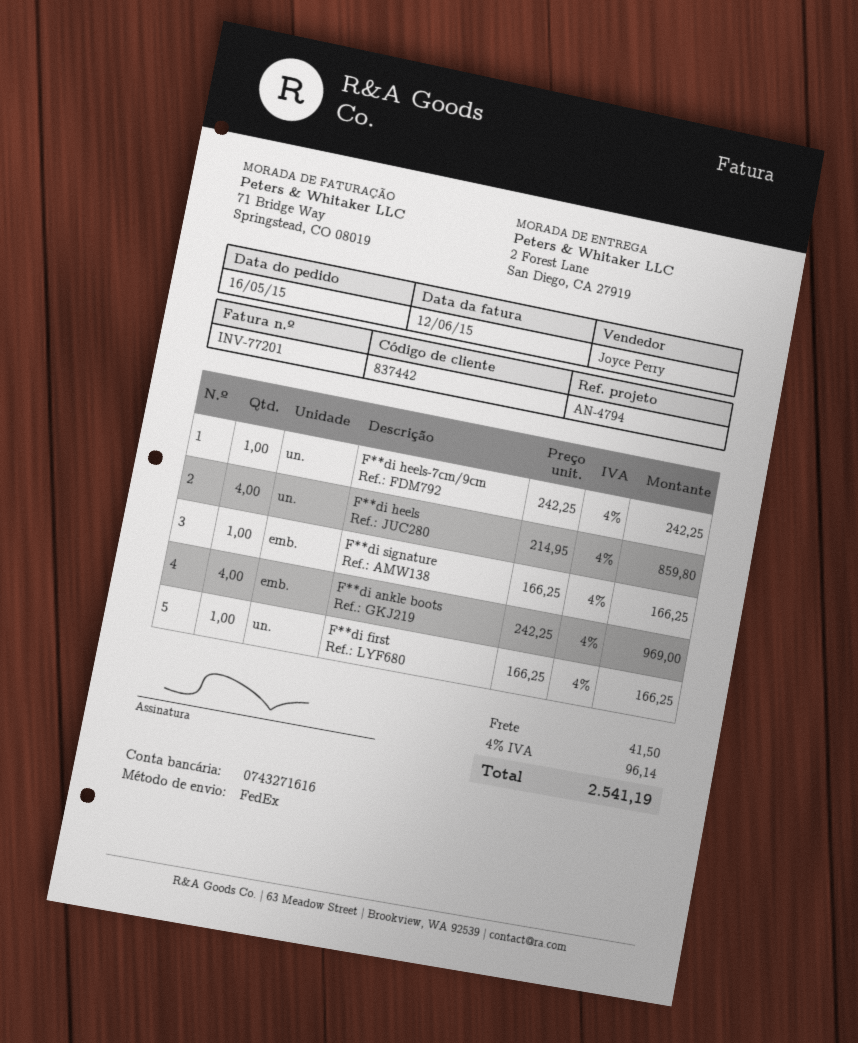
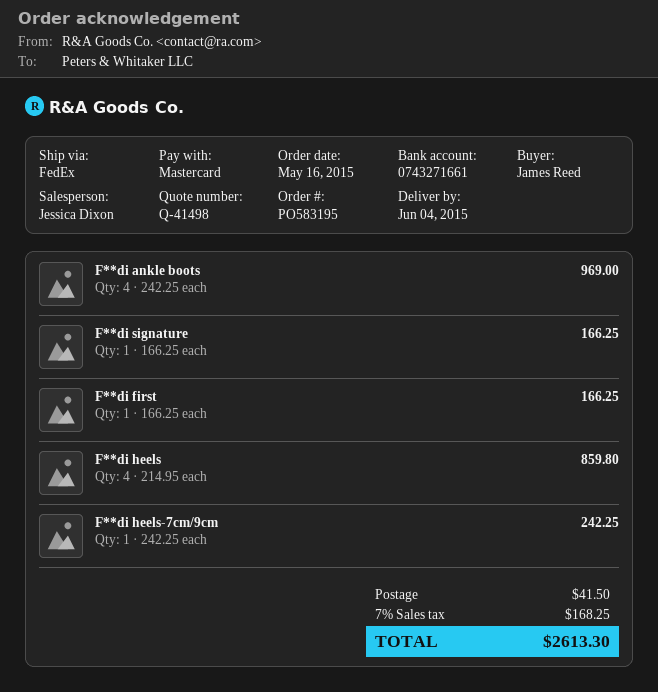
sales rep: Joyce Perry -> Jessica Dixon
bank account: 0743271616 -> 0743271661
tax: 4% = 96.14 -> 7% = 168.25
total: 2541.19 -> 2613.30

